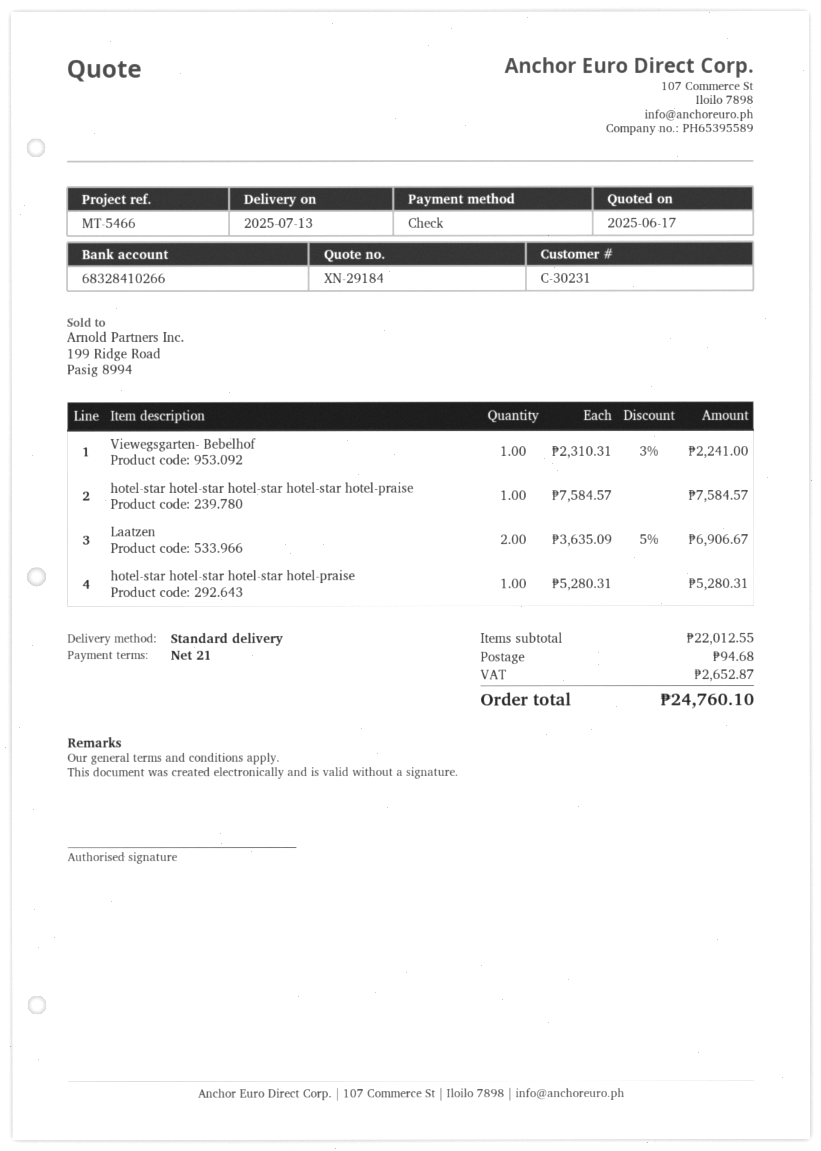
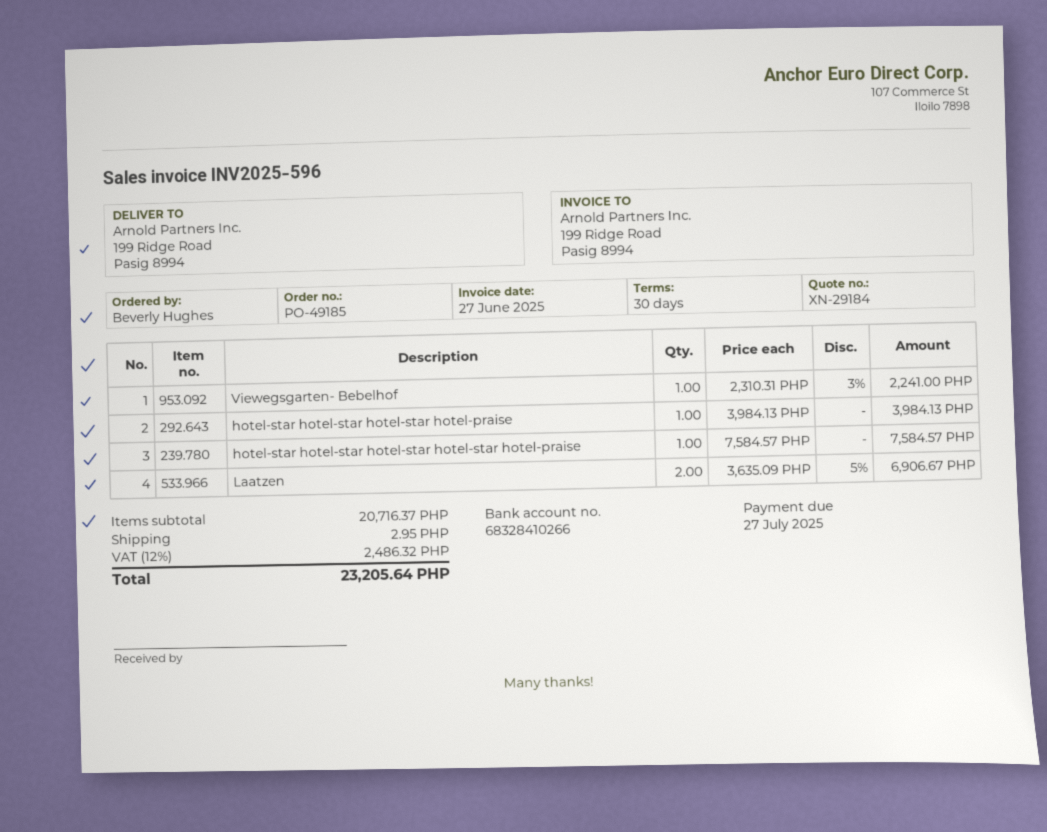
payment terms: 21 days -> 30 days
hotel-star hotel-star hotel-star hotel-praise: 1 x 5280.31 = 5280.31 -> 1 x 3984.13 = 3984.13
subtotal: 22012.55 -> 20716.37
shipping: 94.68 -> 2.95
tax: 2652.87 -> 2486.32
total: 24760.10 -> 23205.64

